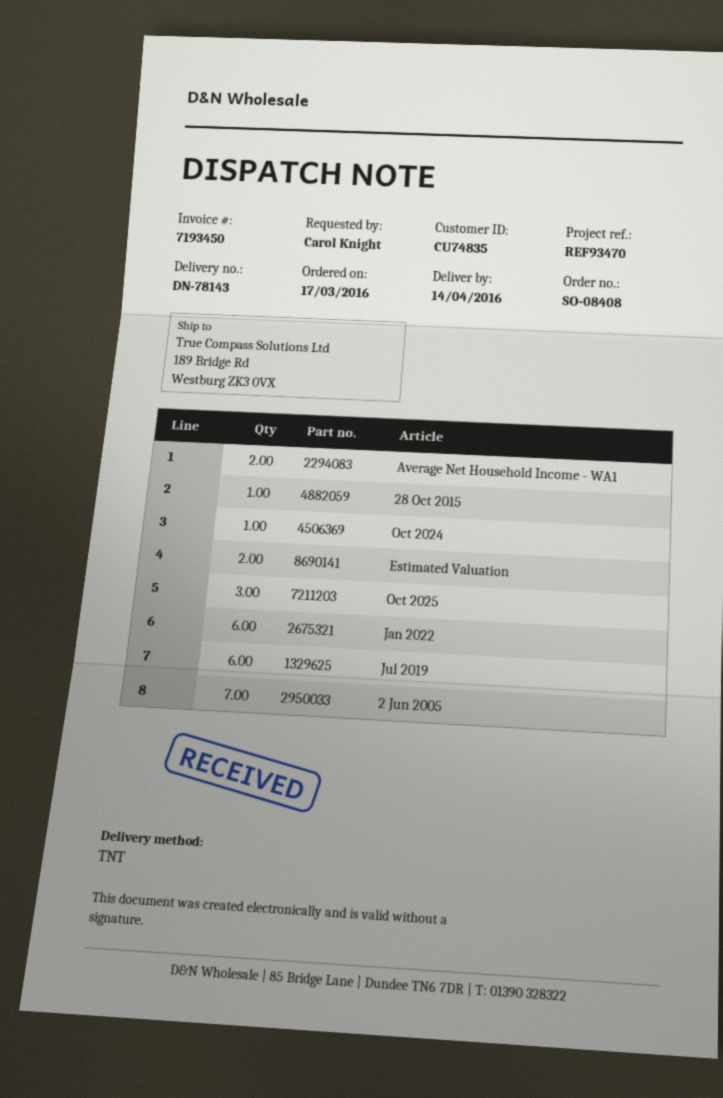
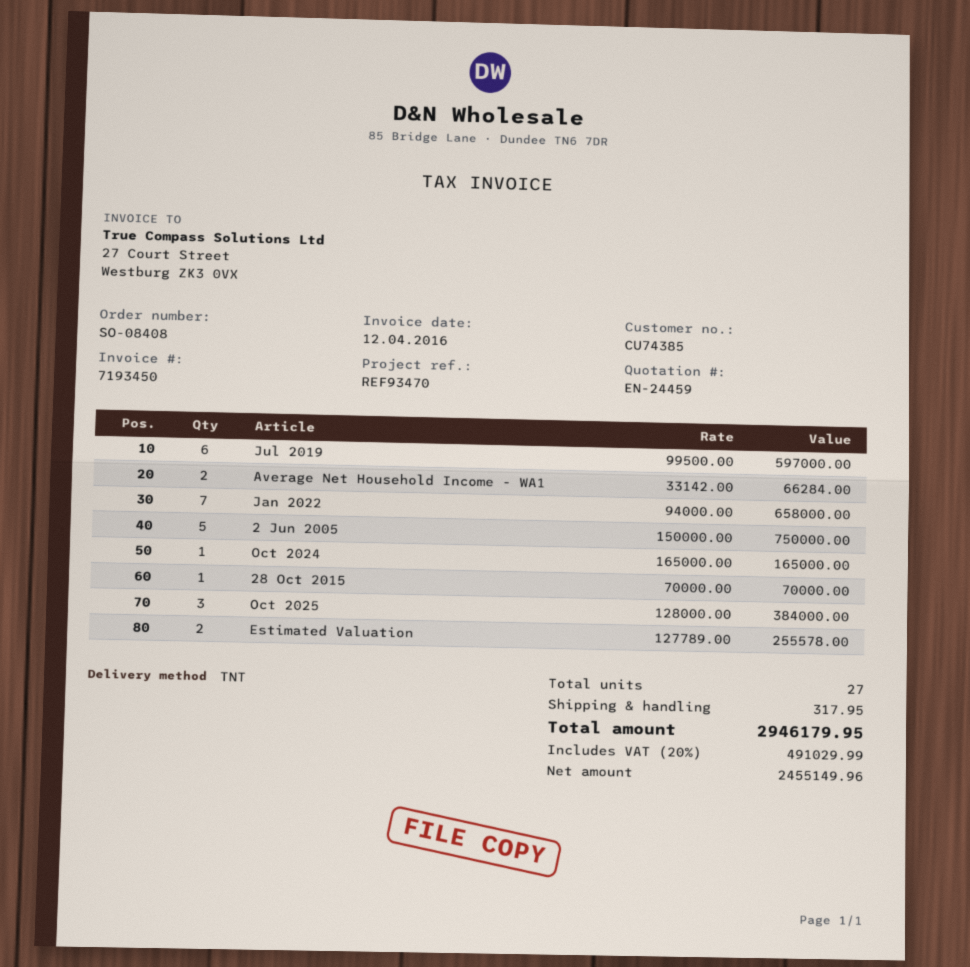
customer number: CU74835 -> CU74385
Jan 2022: 6 -> 7
2 Jun 2005: 7 -> 5

